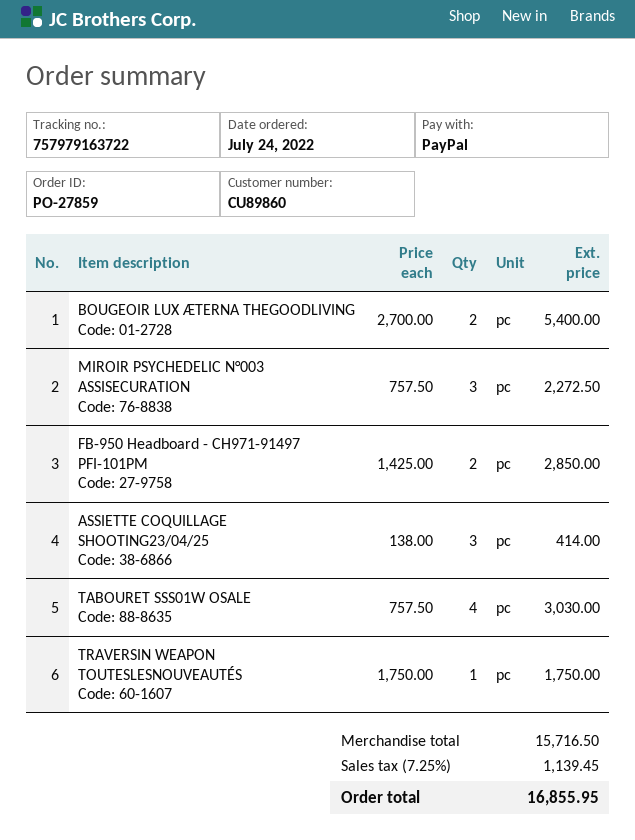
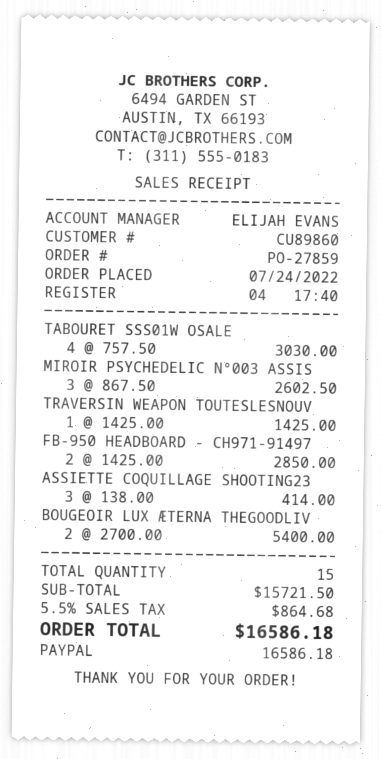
MIROIR PSYCHEDELIC N°003 ASSISECURATION: 3 x 757.50 = 2272.50 -> 3 x 867.50 = 2602.50
TRAVERSIN WEAPON TOUTESLESNOUVEAUTÉS: 1 x 1750.00 = 1750.00 -> 1 x 1425.00 = 1425.00
subtotal: 15716.50 -> 15721.50
tax: 7.25% = 1139.45 -> 5.5% = 864.68
total: 16855.95 -> 16586.18

